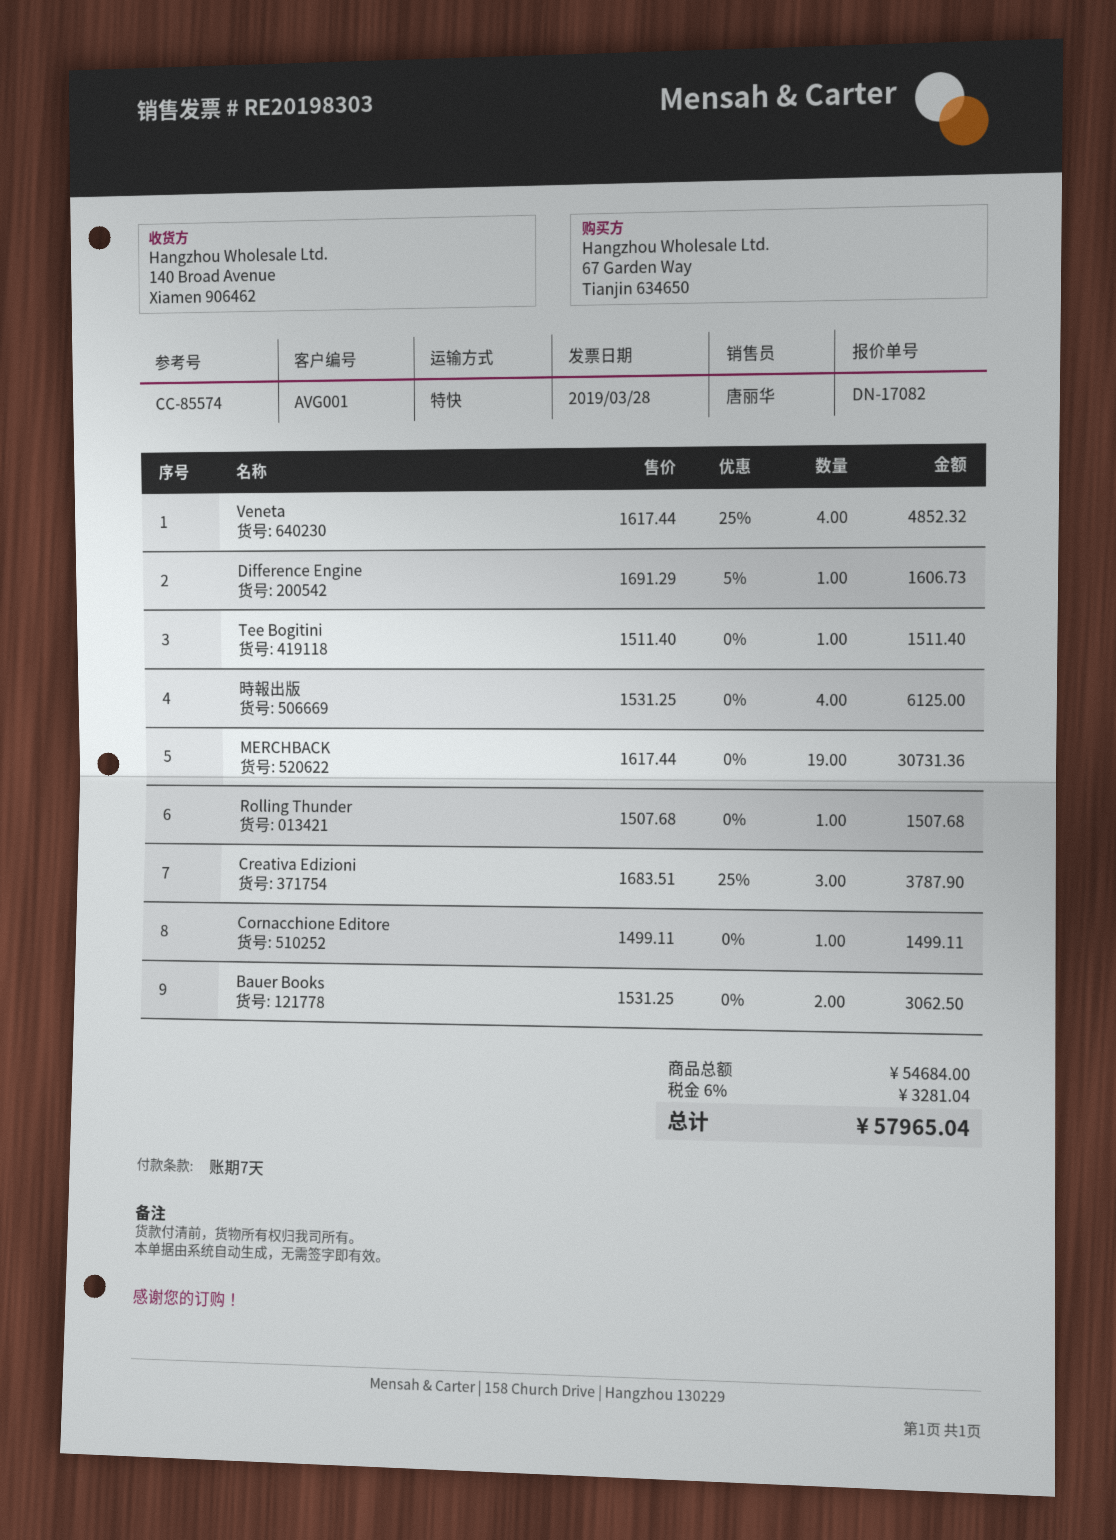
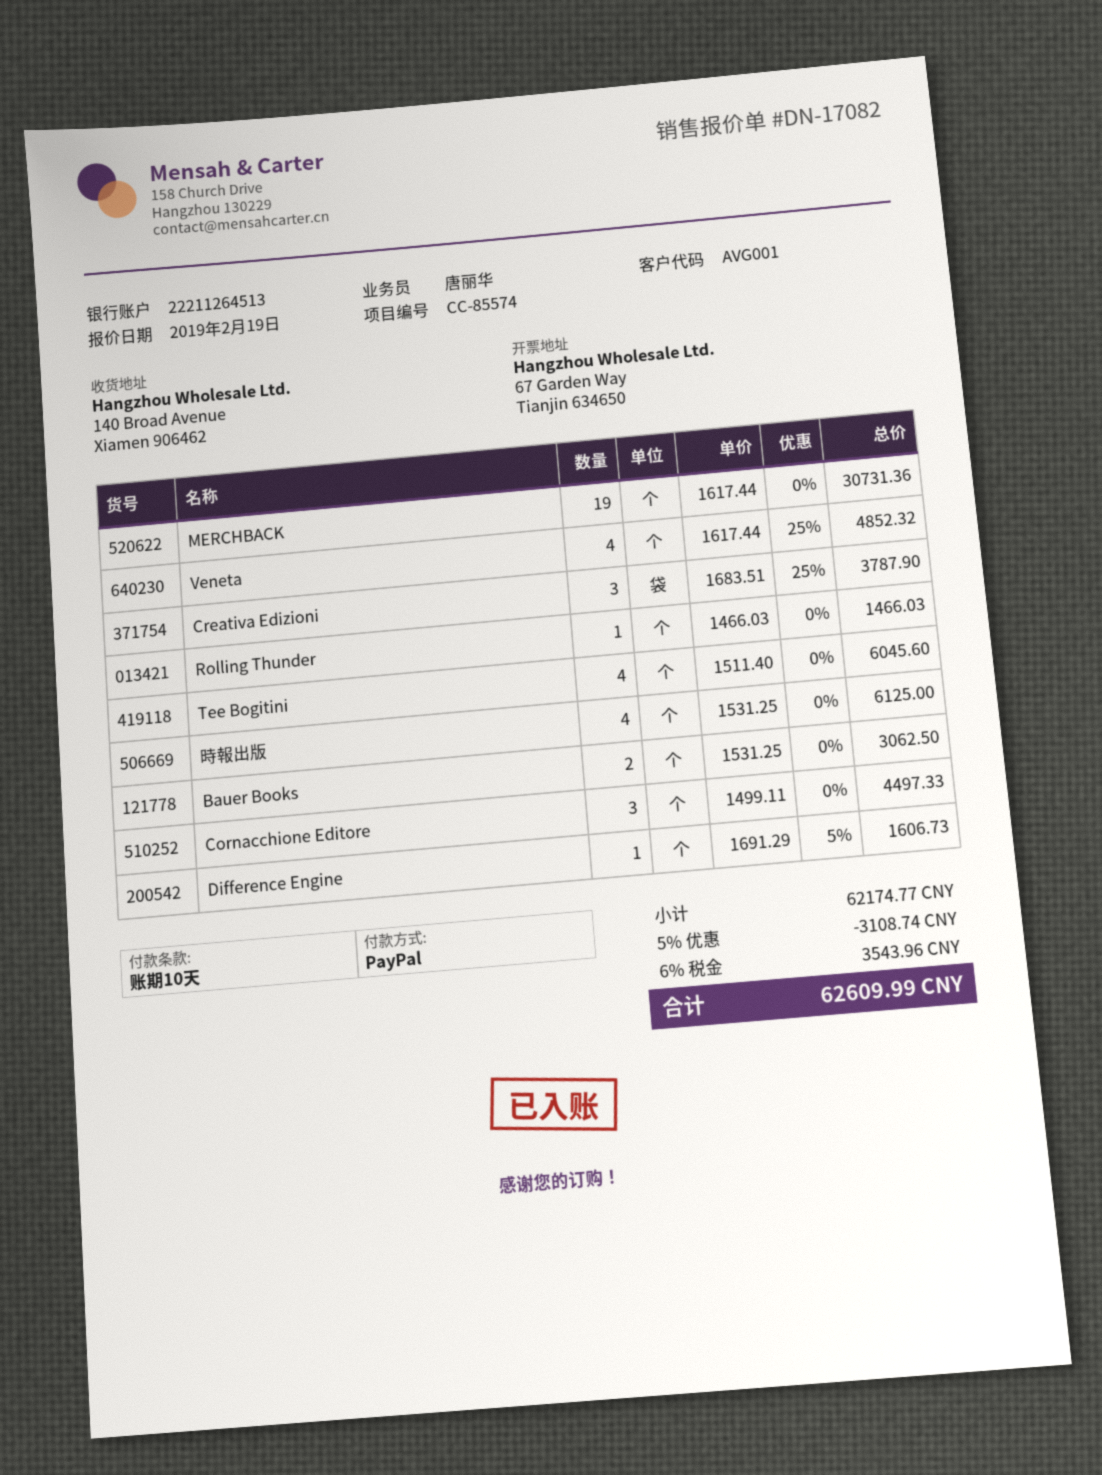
payment terms: 7 days -> 10 days
Tee Bogitini: 1 x 1511.40 = 1511.40 -> 4 x 1511.40 = 6045.60
Rolling Thunder: 1 x 1507.68 = 1507.68 -> 1 x 1466.03 = 1466.03
Cornacchione Editore: 1 x 1499.11 = 1499.11 -> 3 x 1499.11 = 4497.33
subtotal: 54684.00 -> 62174.77
discount: none -> 5% = 3108.74
tax: 6% = 3281.04 -> 6% = 3543.96
total: 57965.04 -> 62609.99

